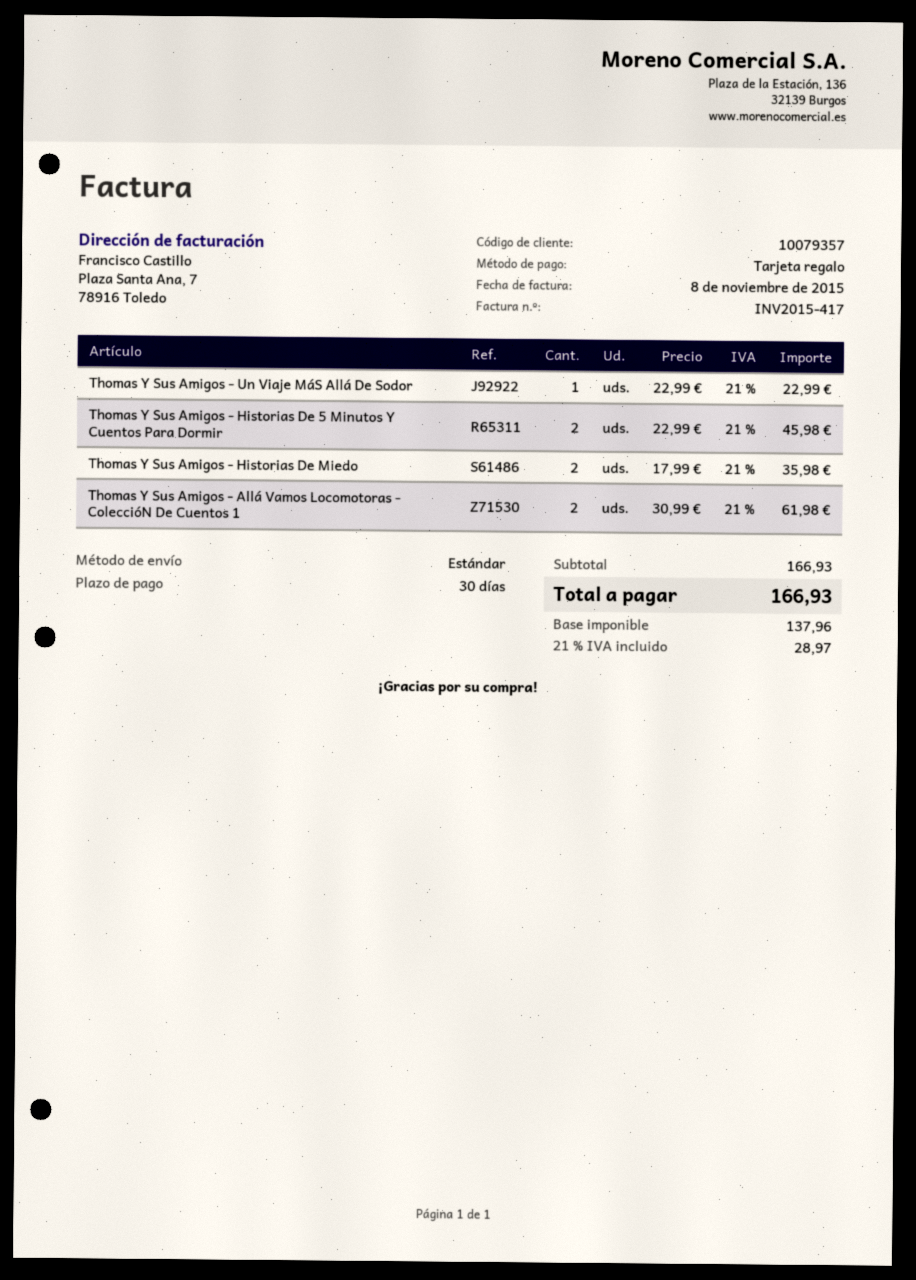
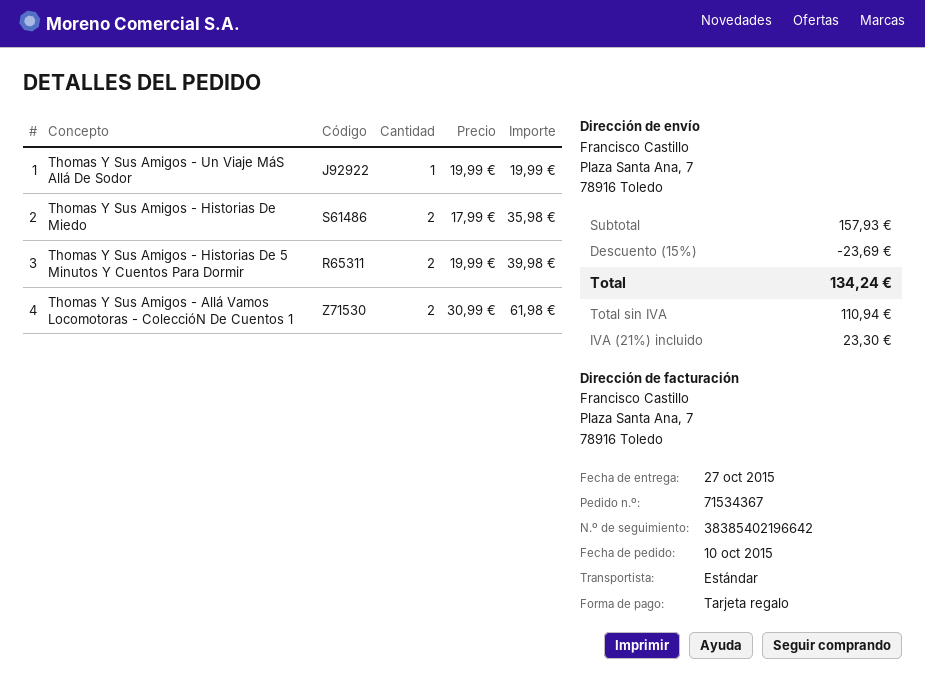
Thomas Y Sus Amigos - Un Viaje MáS Allá De Sodor: 1 x 22.99 = 22.99 -> 1 x 19.99 = 19.99
Thomas Y Sus Amigos - Historias De 5 Minutos Y Cuentos Para Dormir: 2 x 22.99 = 45.98 -> 2 x 19.99 = 39.98
subtotal: 166.93 -> 157.93
discount: none -> 15% = 23.69
net: 137.96 -> 110.94
tax: 21% = 28.97 -> 21% = 23.30
total: 166.93 -> 134.24

